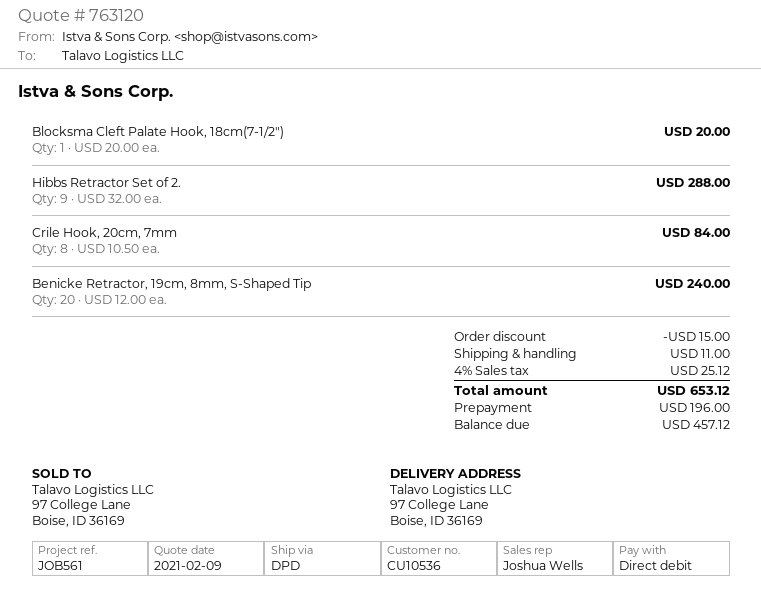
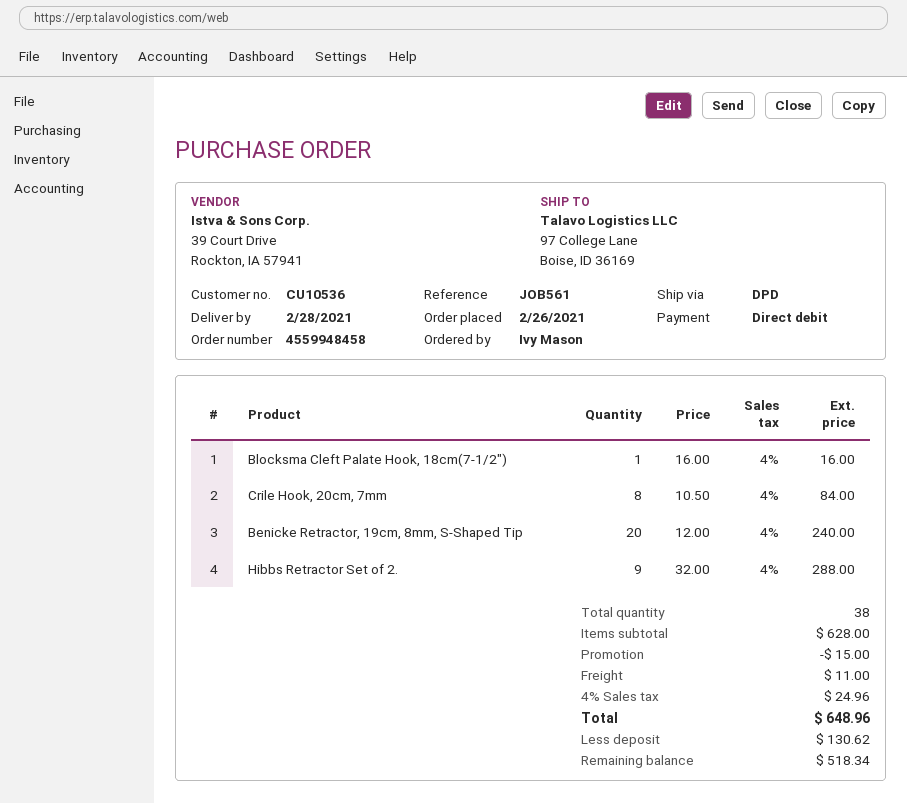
Blocksma Cleft Palate Hook, 18cm(7-1/2″): 1 x 20.00 = 20.00 -> 1 x 16.00 = 16.00
tax: 4% = 25.12 -> 4% = 24.96
total: 653.12 -> 648.96
deposit: 196.00 -> 130.62
balance: 457.12 -> 518.34

